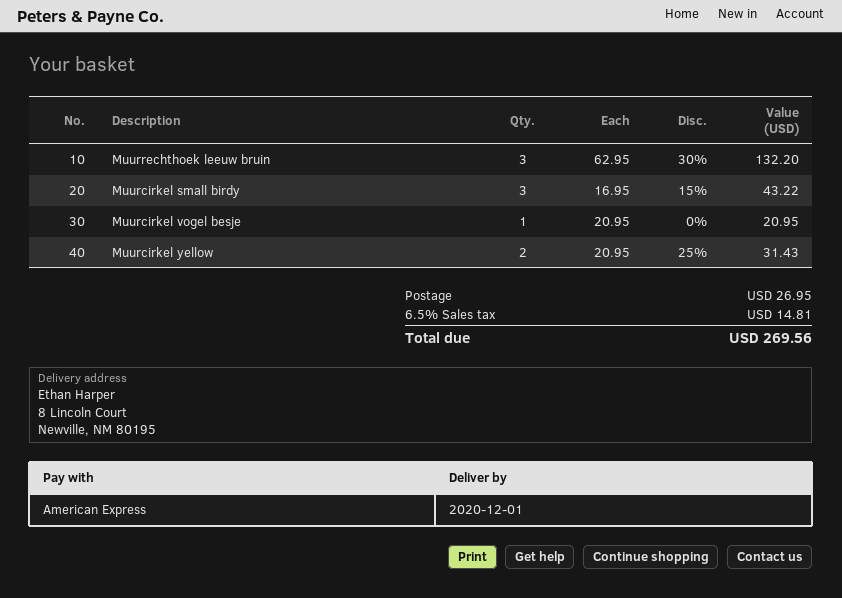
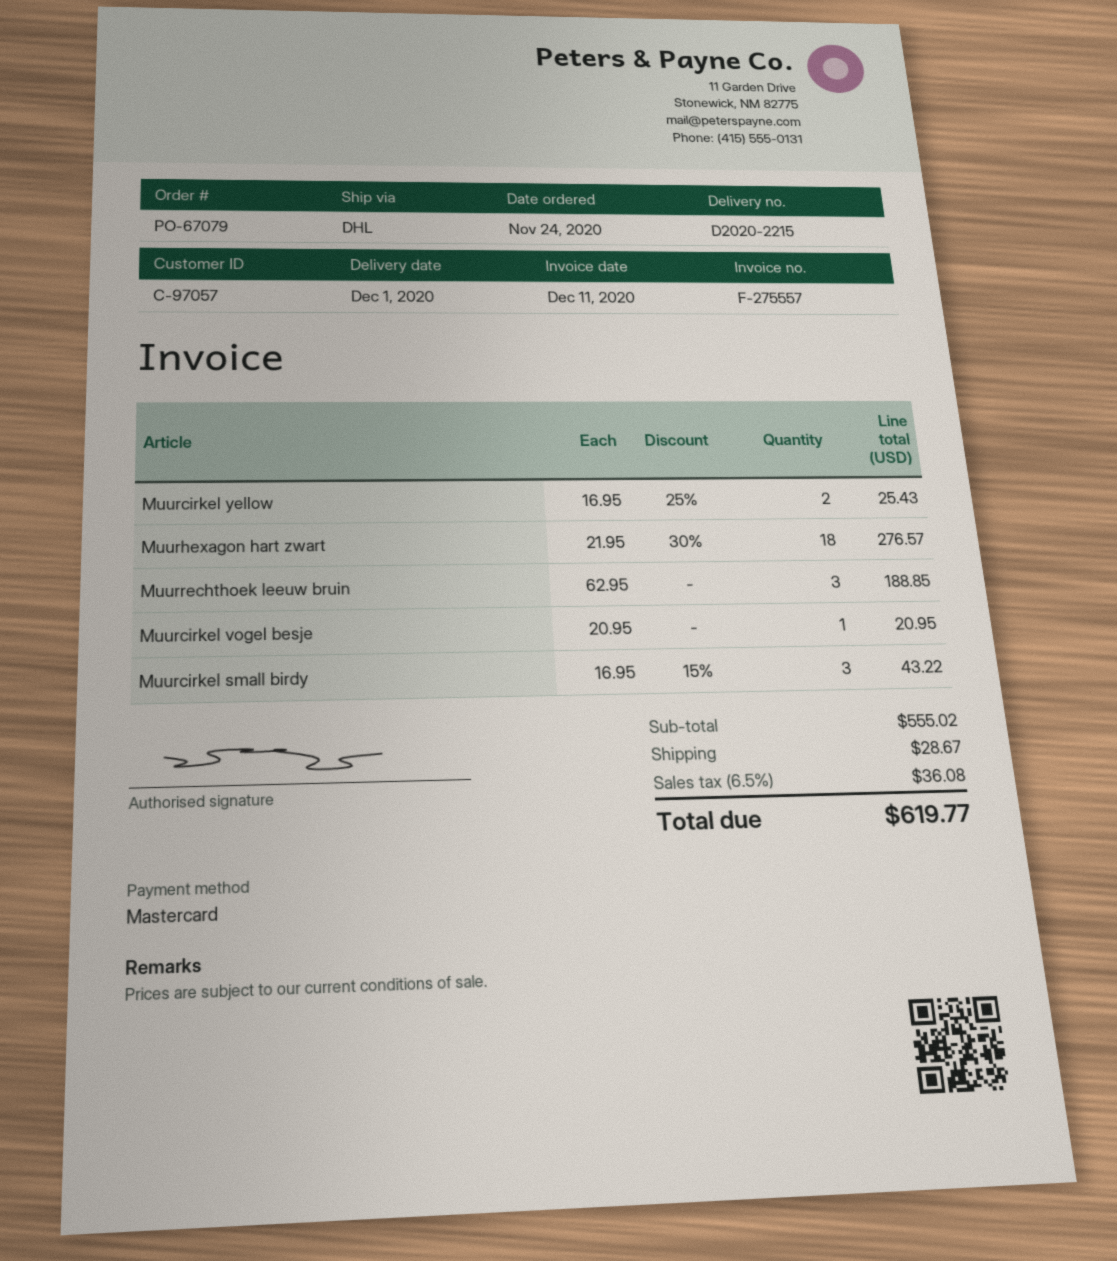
payment method: American Express -> Mastercard
Muurrechthoek leeuw bruin: 3 x 62.95 - 30% = 132.20 -> 3 x 62.95 = 188.85
Muurcirkel yellow: 2 x 20.95 - 25% = 31.43 -> 2 x 16.95 - 25% = 25.43
Muurhexagon hart zwart: none -> 18 x 21.95 - 30% = 276.57
shipping: 26.95 -> 28.67
tax: 6.5% = 14.81 -> 6.5% = 36.08
total: 269.56 -> 619.77

